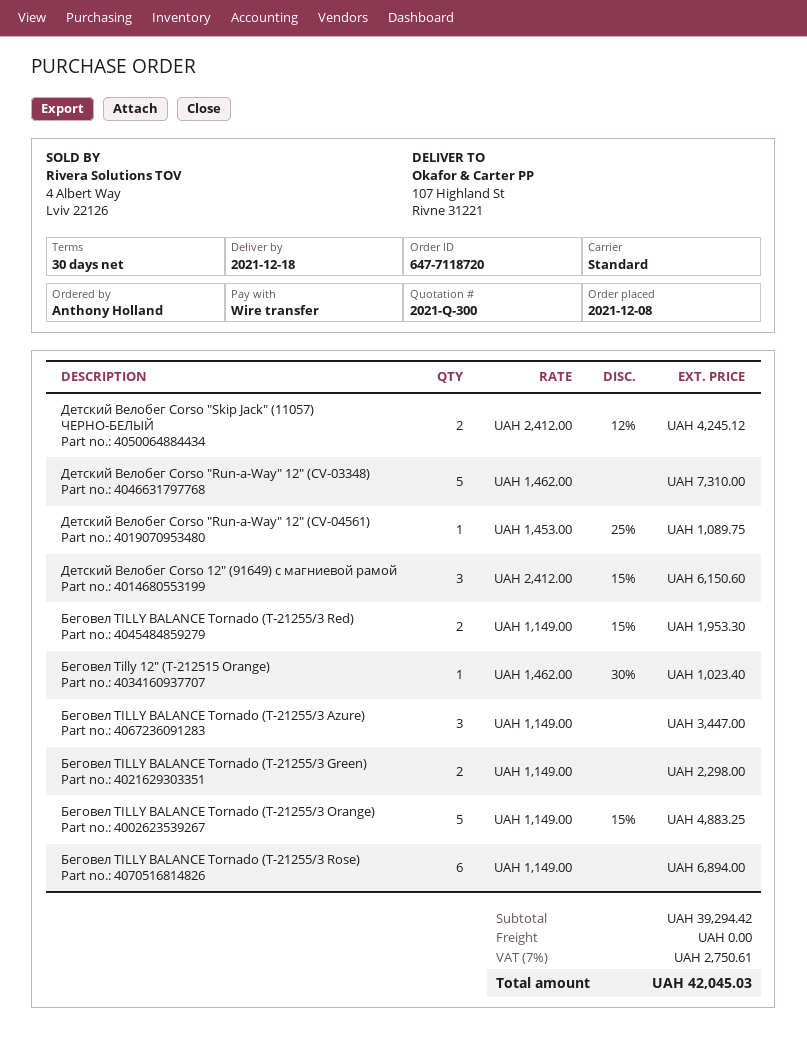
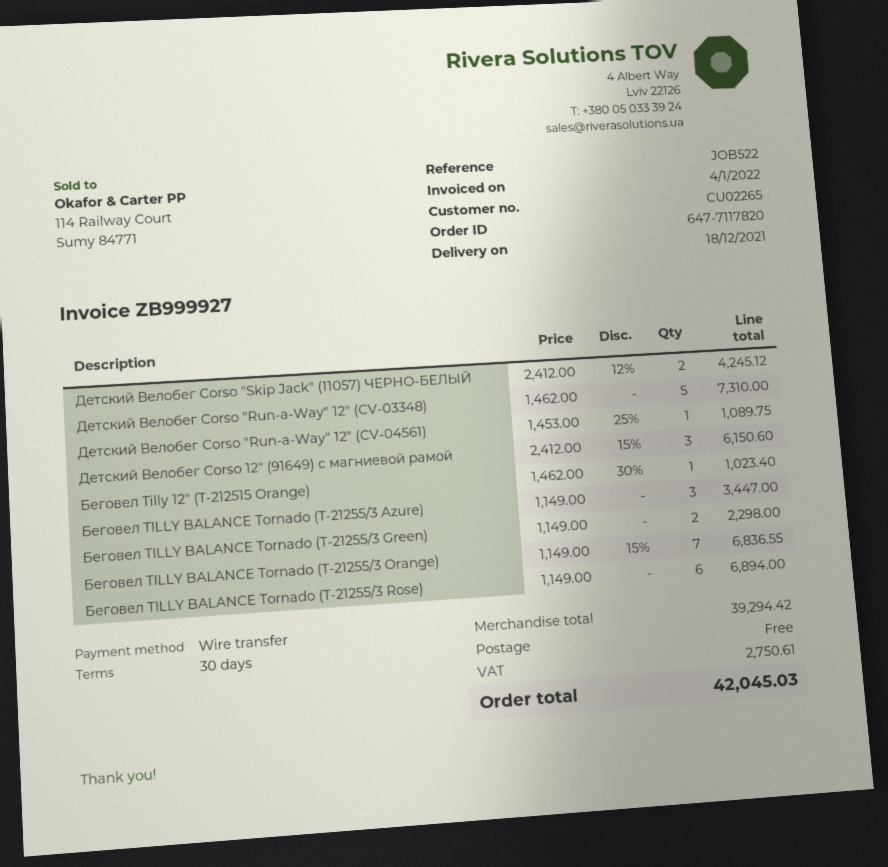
order number: 647-7118720 -> 647-7117820
Беговел TILLY BALANCE Tornado (T-21255/3 Red): 2 x 1149.00 - 15% = 1953.30 -> none
Беговел TILLY BALANCE Tornado (T-21255/3 Orange): 5 x 1149.00 - 15% = 4883.25 -> 7 x 1149.00 - 15% = 6836.55

